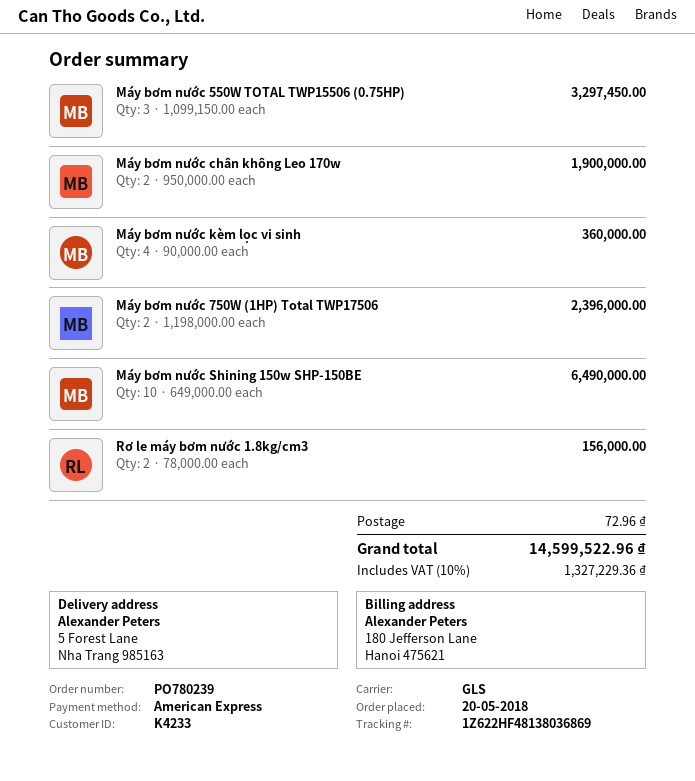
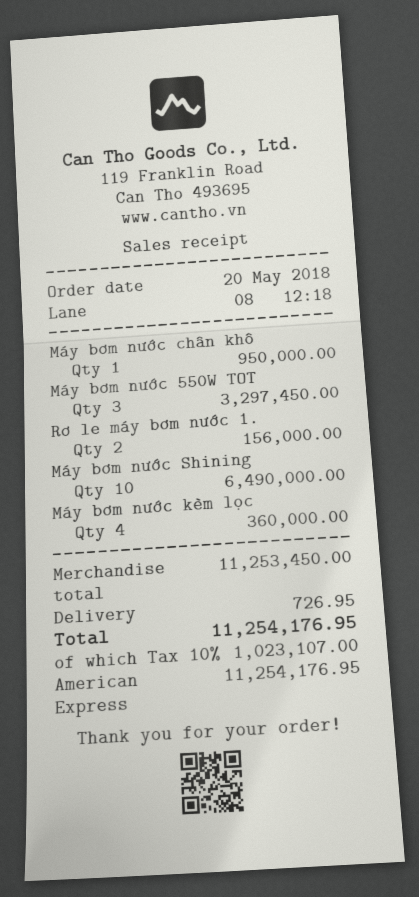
Máy bơm nước chân không Leo 170w: 2 for 1900000.00 -> 1 for 950000.00
Máy bơm nước 750W (1HP) Total TWP17506: 2 for 2396000.00 -> none
shipping: 72.96 -> 726.95
tax: 10% = 1327229.36 -> 10% = 1023107.00
total: 14599522.96 -> 11254176.95

